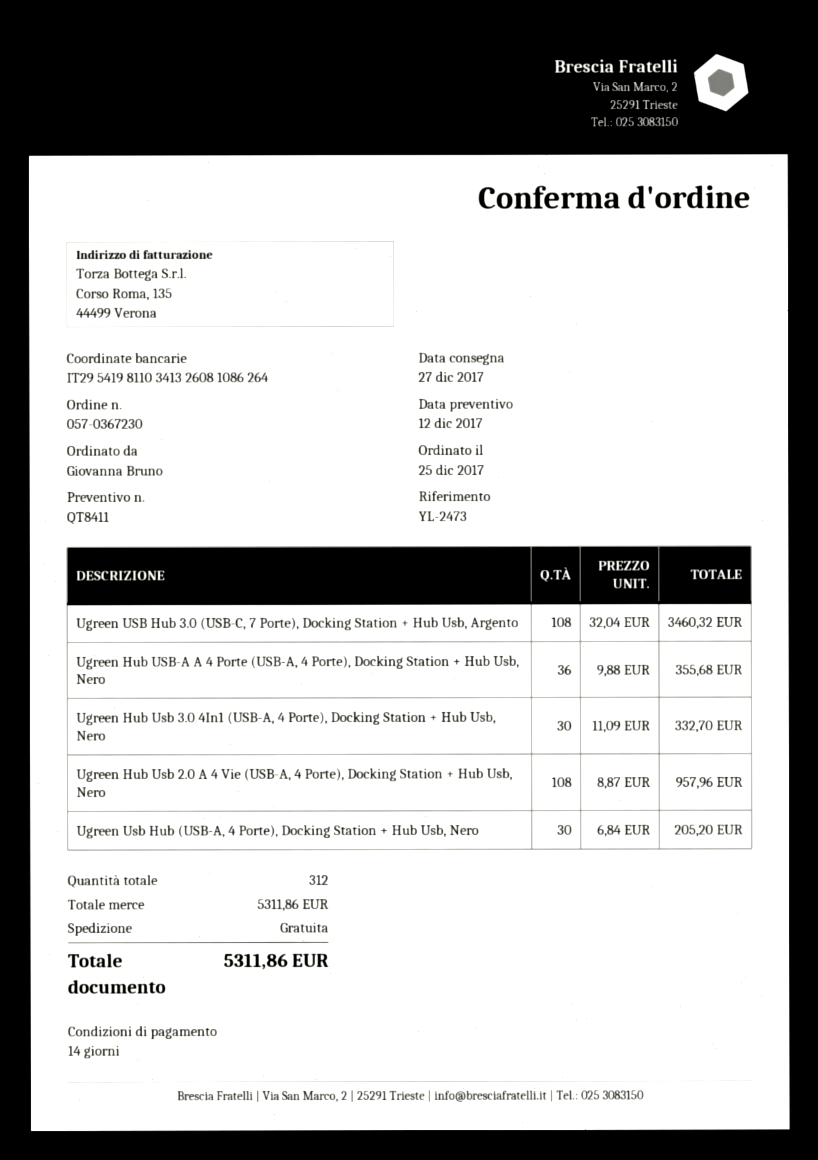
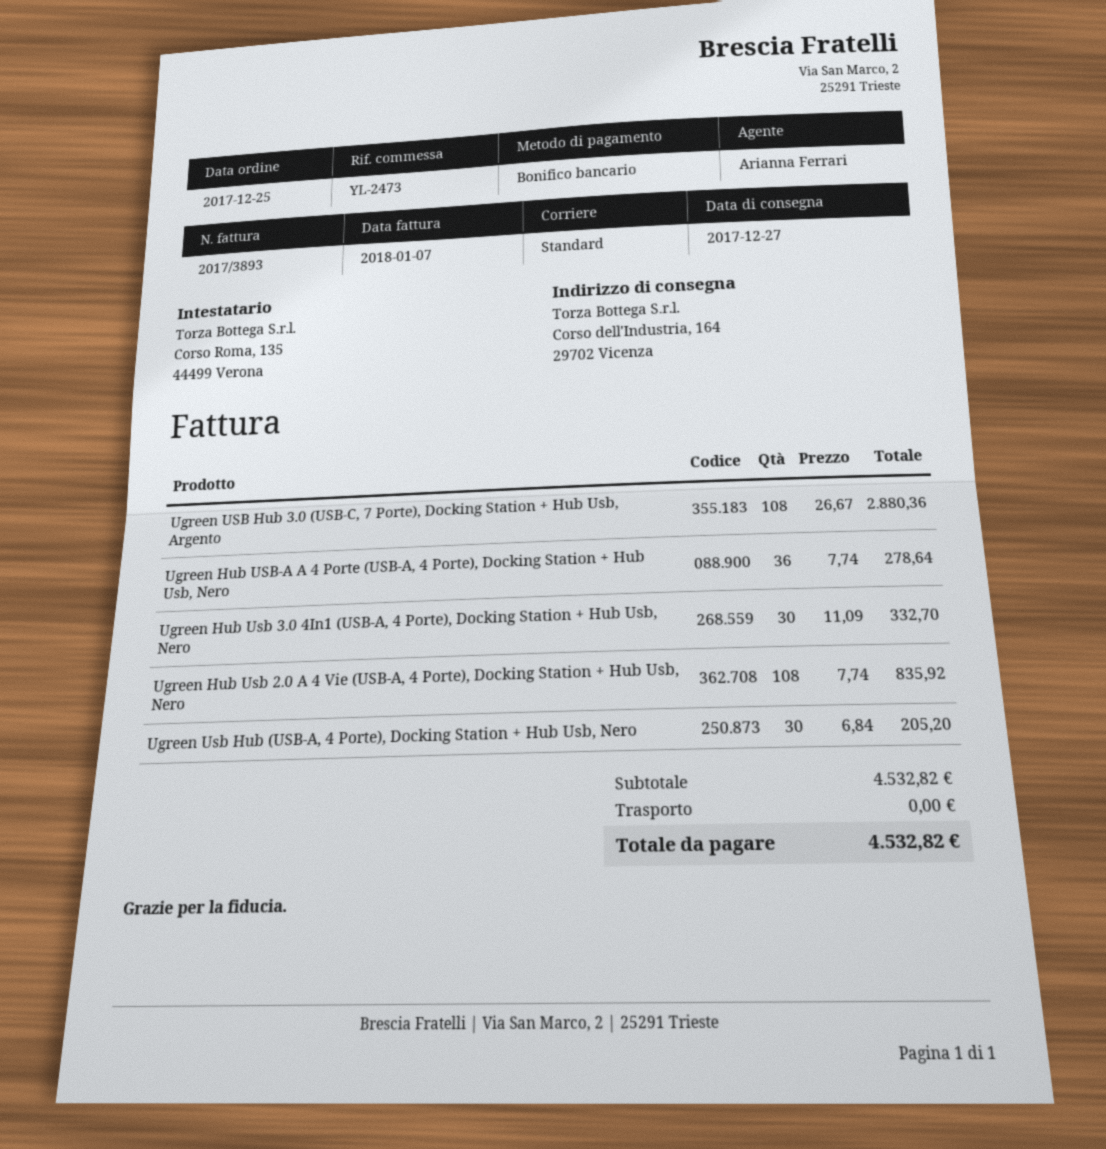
Ugreen USB Hub 3.0 (USB-C, 7 Porte), Docking Station + Hub Usb, Argento: 108 x 32.04 = 3460.32 -> 108 x 26.67 = 2880.36
Ugreen Hub USB-A A 4 Porte (USB-A, 4 Porte), Docking Station + Hub Usb, Nero: 36 x 9.88 = 355.68 -> 36 x 7.74 = 278.64
Ugreen Hub Usb 2.0 A 4 Vie (USB-A, 4 Porte), Docking Station + Hub Usb, Nero: 108 x 8.87 = 957.96 -> 108 x 7.74 = 835.92
subtotal: 5311.86 -> 4532.82
total: 5311.86 -> 4532.82

